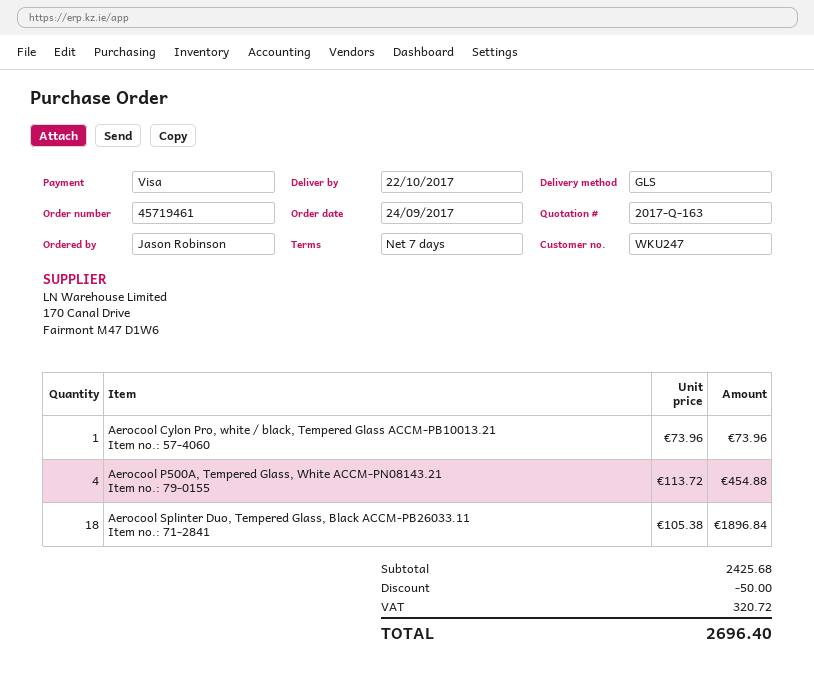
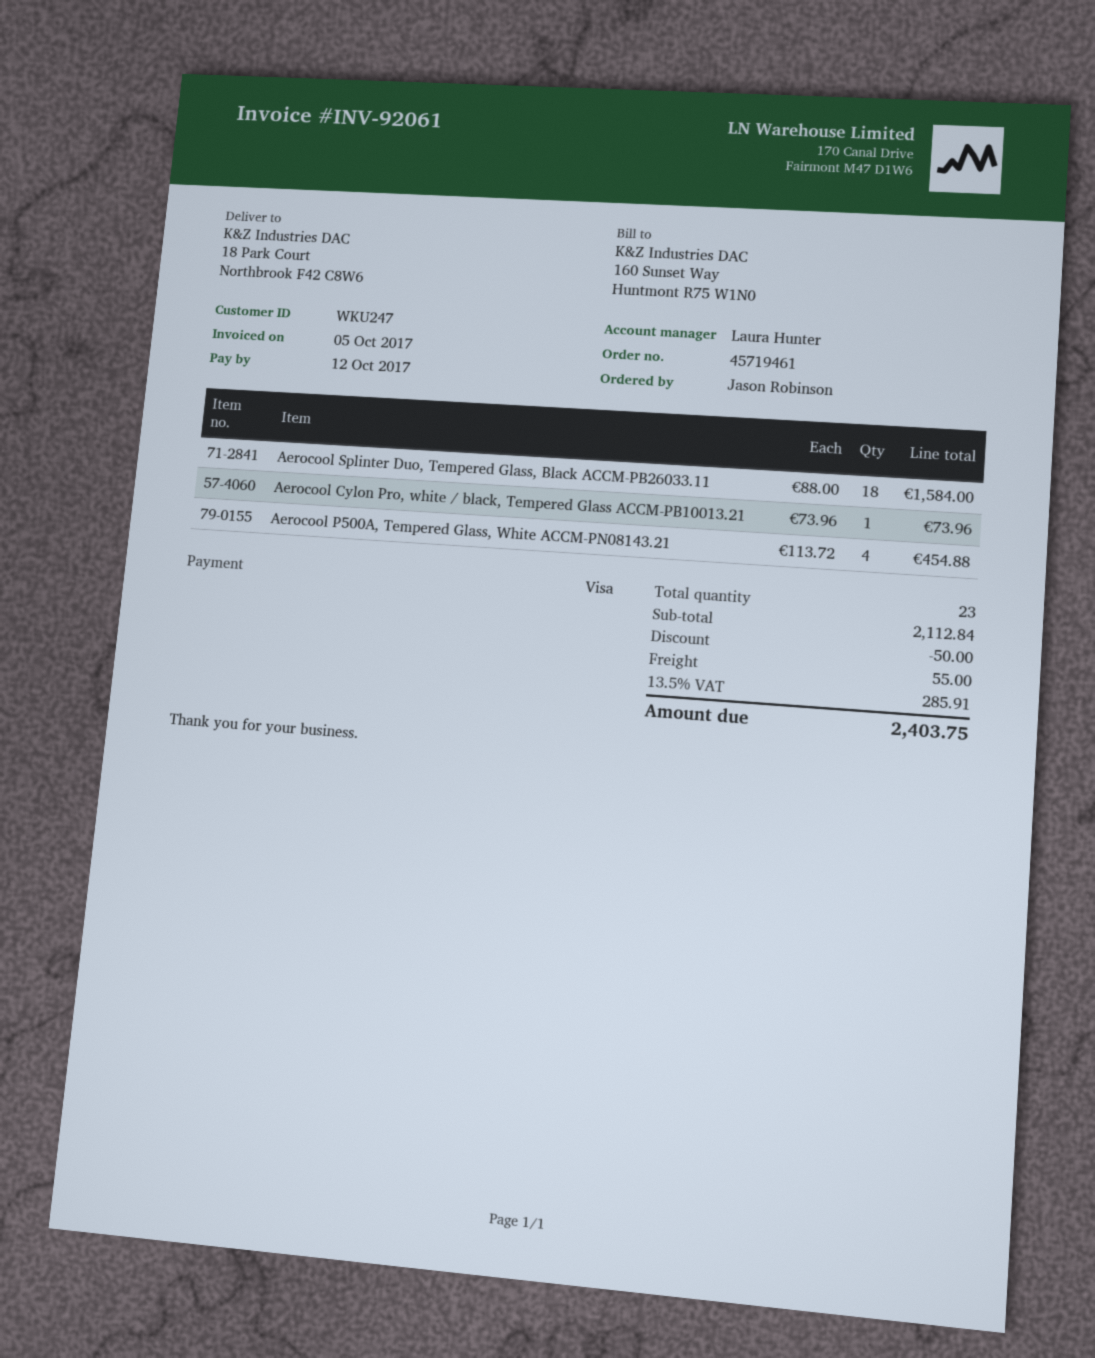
Aerocool Splinter Duo, Tempered Glass, Black ACCM-PB26033.11: 18 x 105.38 = 1896.84 -> 18 x 88.00 = 1584.00
subtotal: 2425.68 -> 2112.84
shipping: none -> 55.00
tax: 320.72 -> 285.91
total: 2696.40 -> 2403.75

